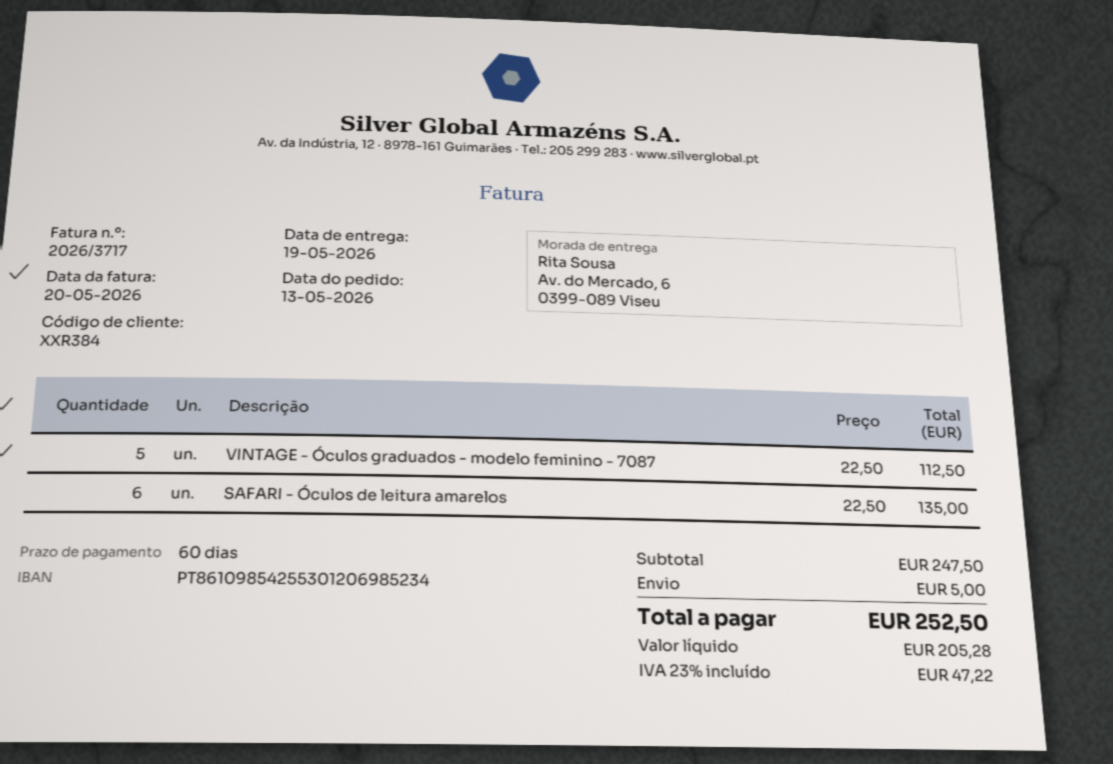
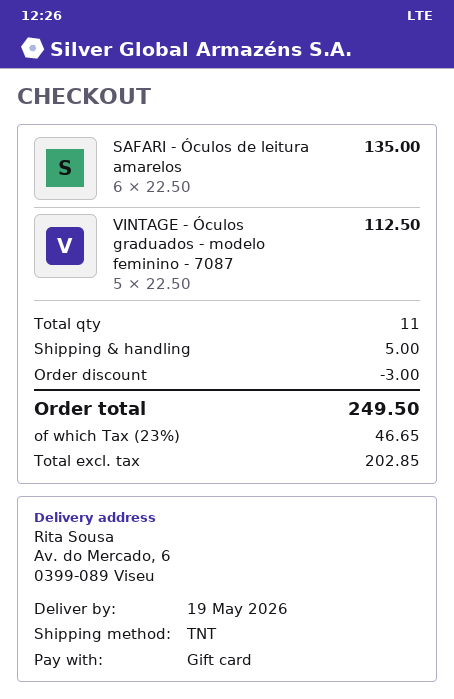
discount: none -> 3.00
net: 205.28 -> 202.85
tax: 23% = 47.22 -> 23% = 46.65
total: 252.50 -> 249.50

